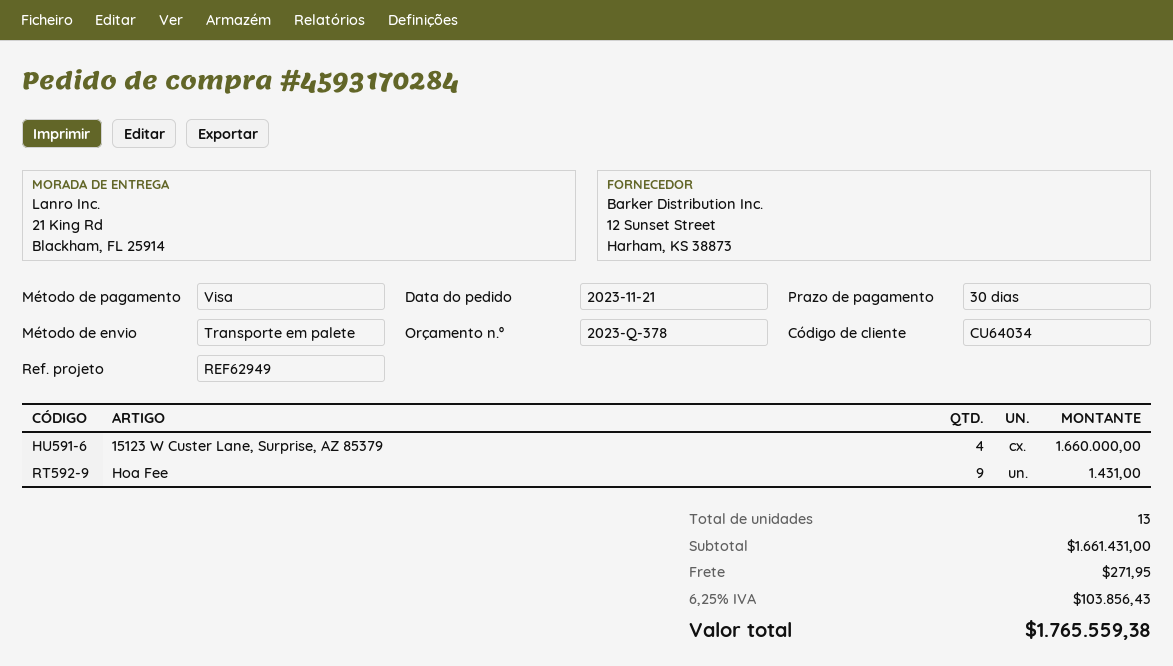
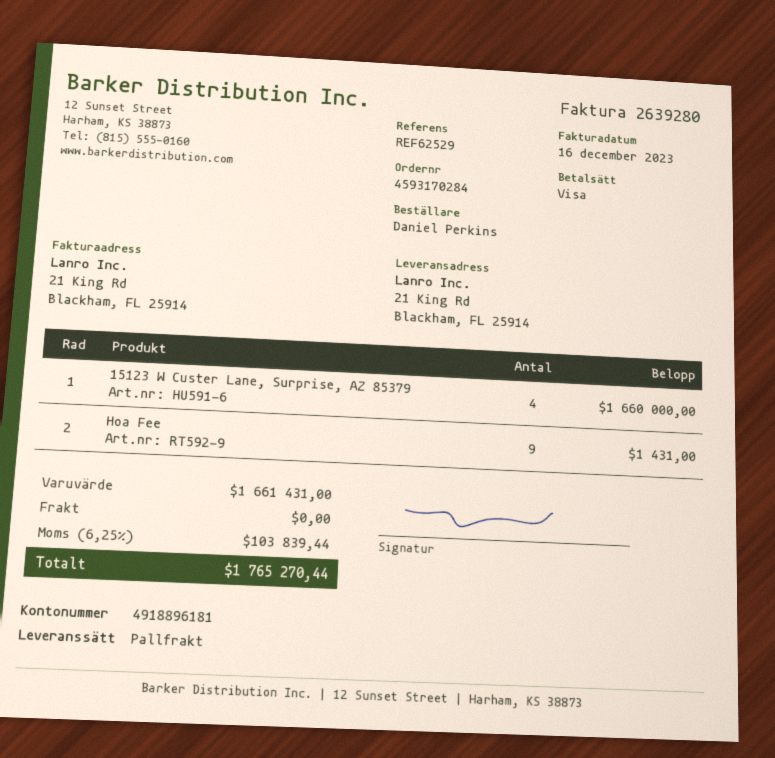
reference: REF62949 -> REF62529
shipping: 271.95 -> 0.00
tax: 6.25% = 103856.43 -> 6.25% = 103839.44
total: 1765559.38 -> 1765270.44

